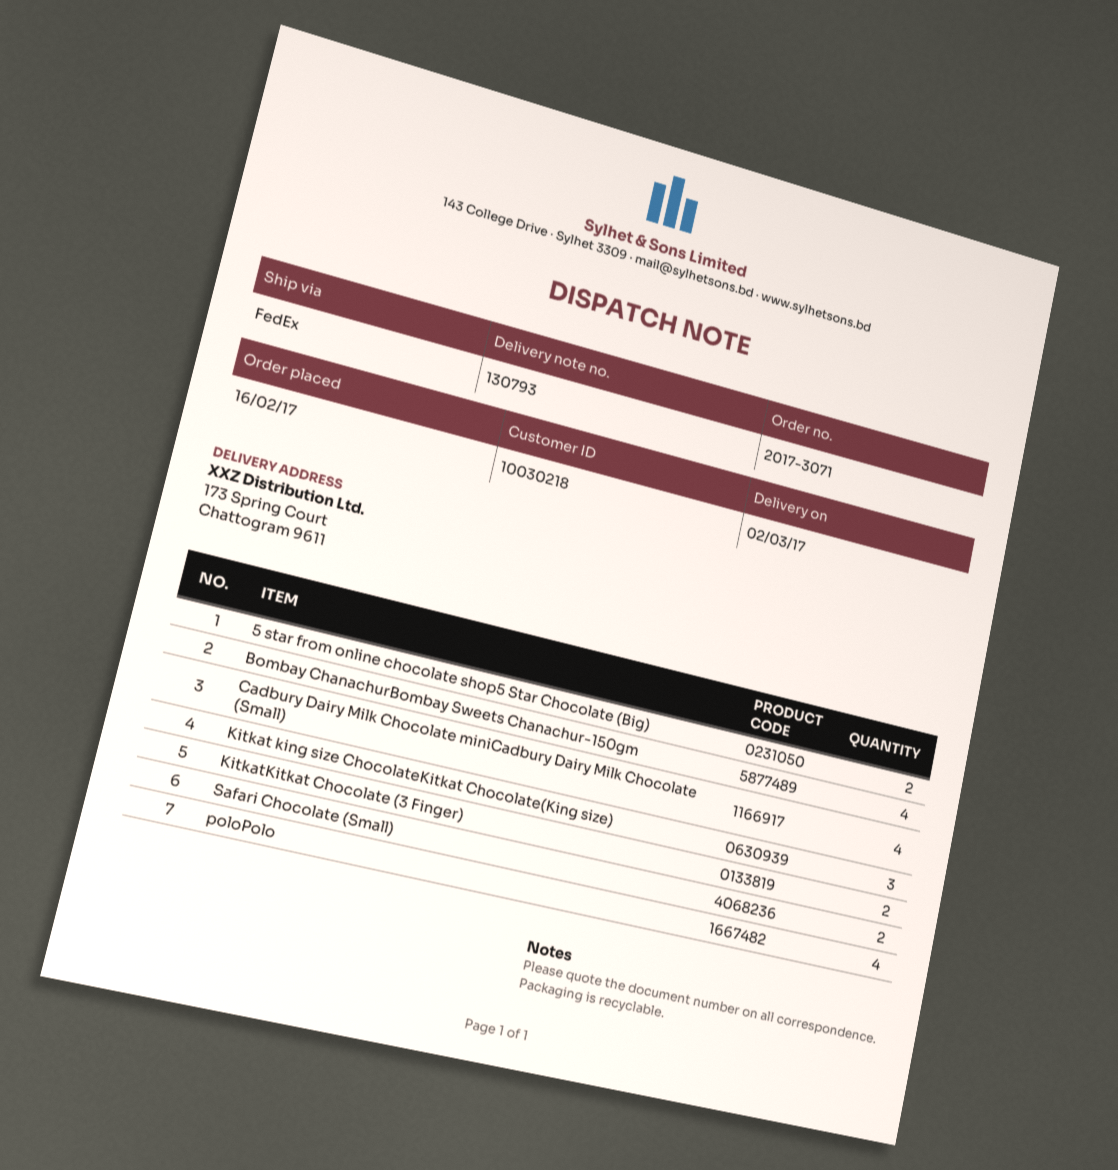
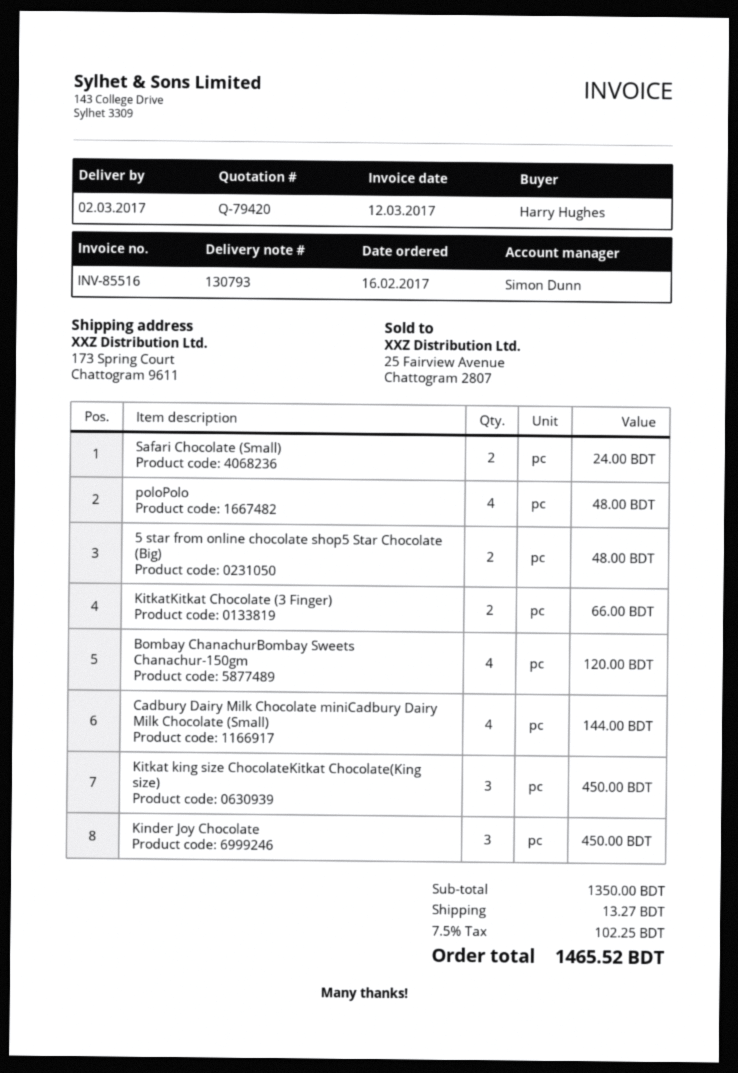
Kinder Joy Chocolate: none -> 3

